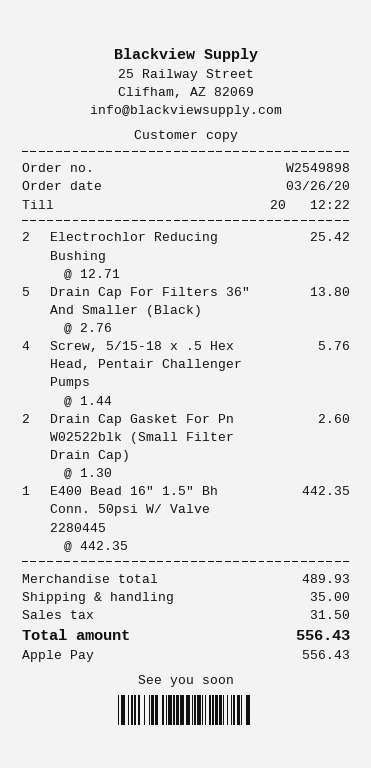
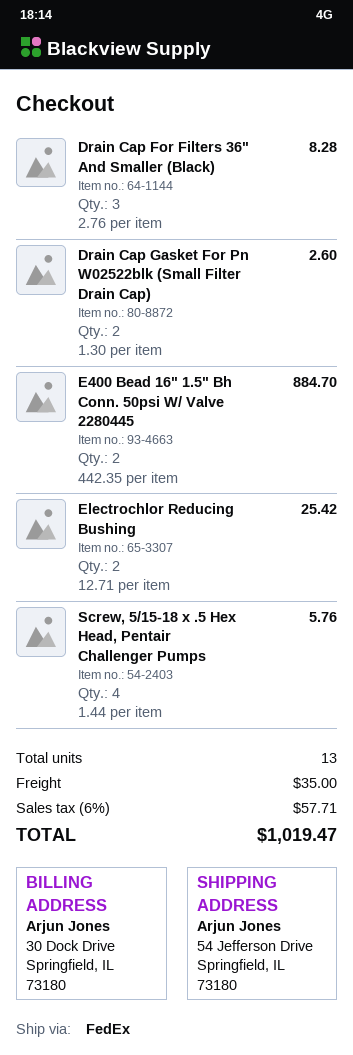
Drain Cap For Filters 36" And Smaller (Black): 5 x 2.76 = 13.80 -> 3 x 2.76 = 8.28
E400 Bead 16" 1.5" Bh Conn. 50psi W/ Valve 2280445: 1 x 442.35 = 442.35 -> 2 x 442.35 = 884.70
tax: 31.50 -> 57.71
total: 556.43 -> 1019.47

